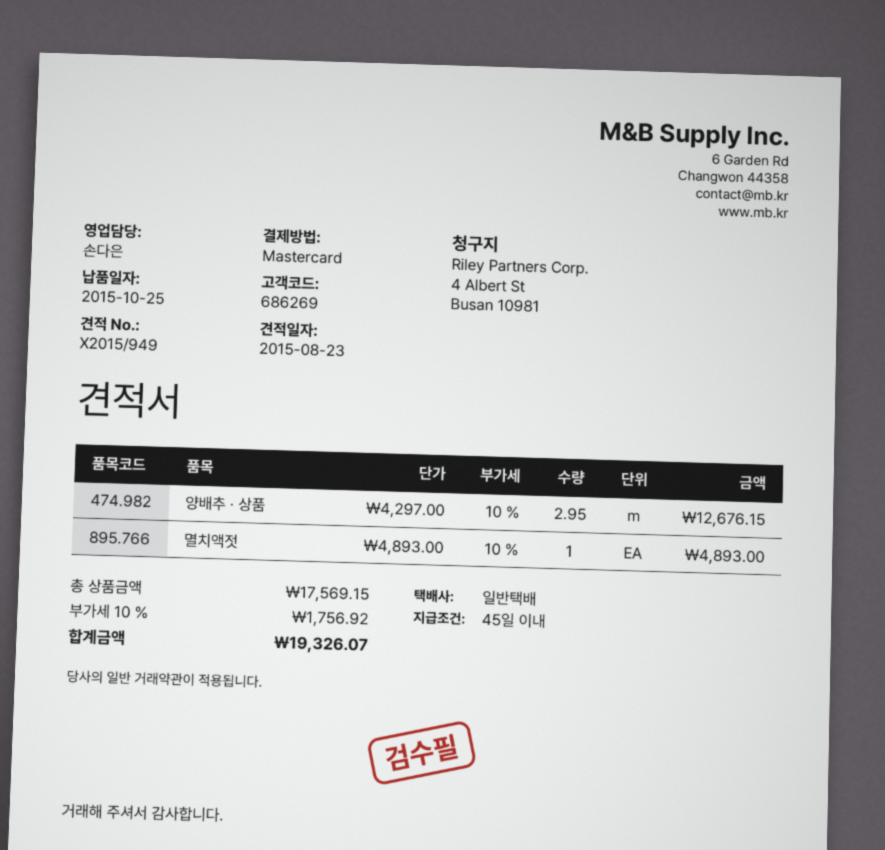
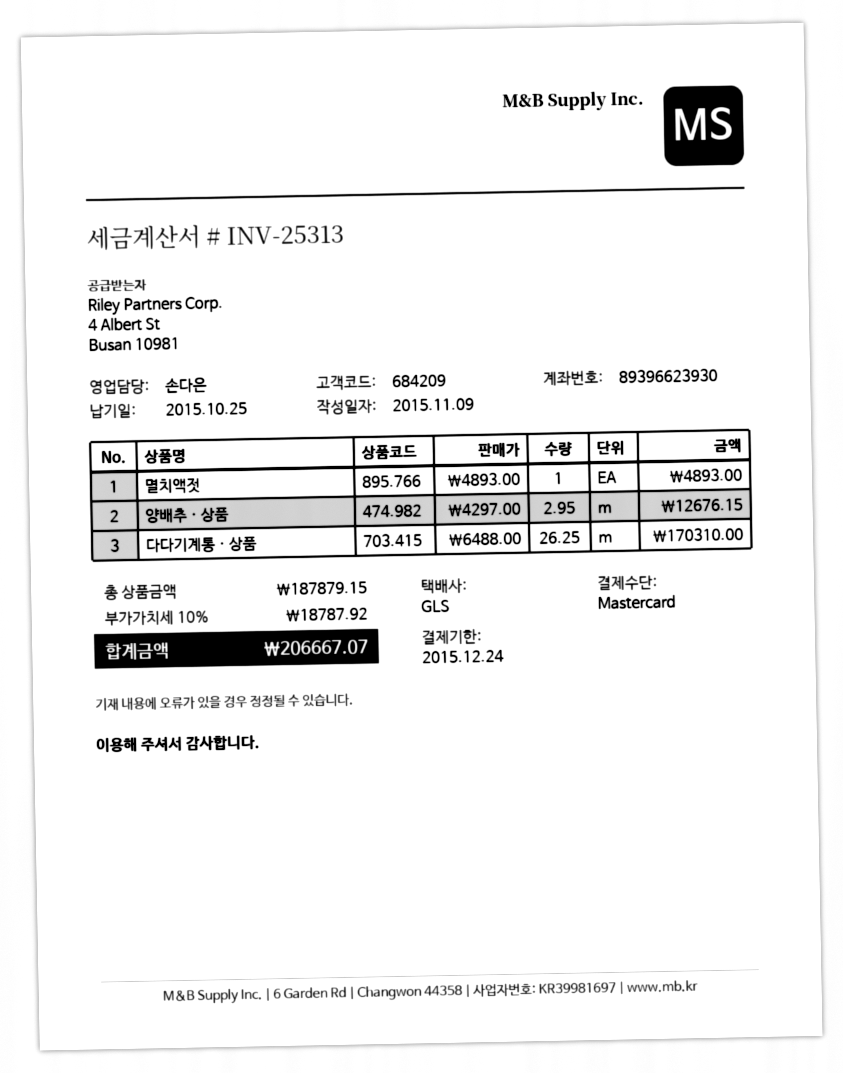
customer number: 686269 -> 684209
shipping method: standard -> GLS
다다기계통 · 상품: none -> 26.25 x 6488.00 = 170310.00
subtotal: 17569.15 -> 187879.15
tax: 10% = 1756.92 -> 10% = 18787.92
total: 19326.07 -> 206667.07

